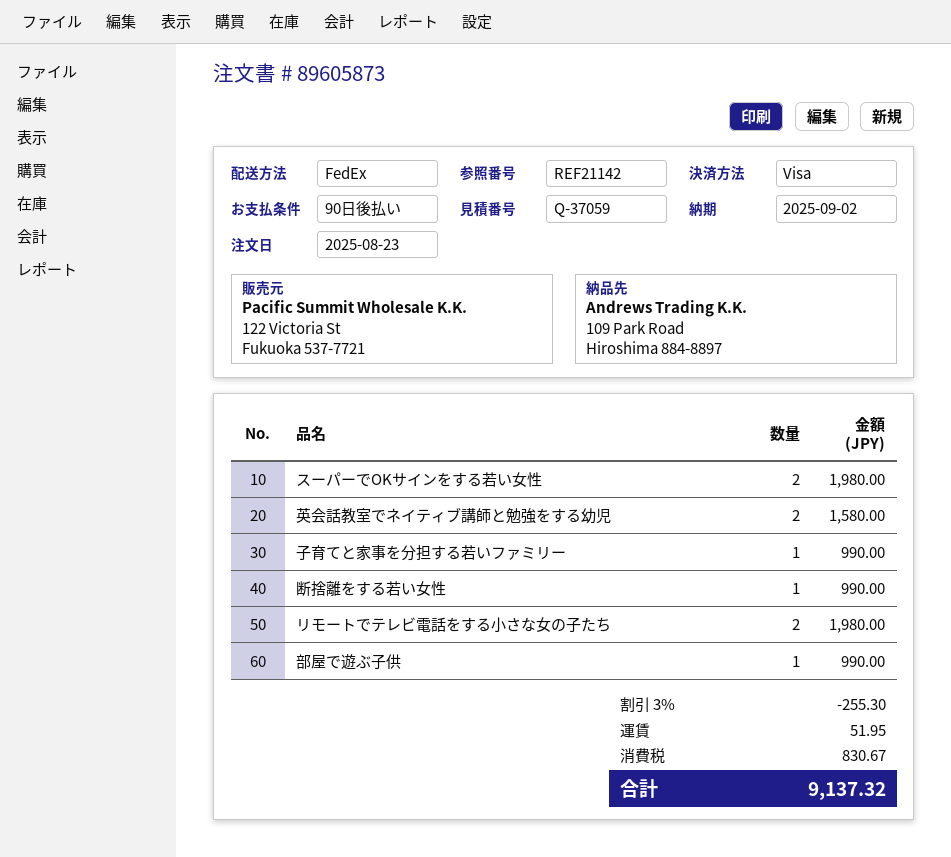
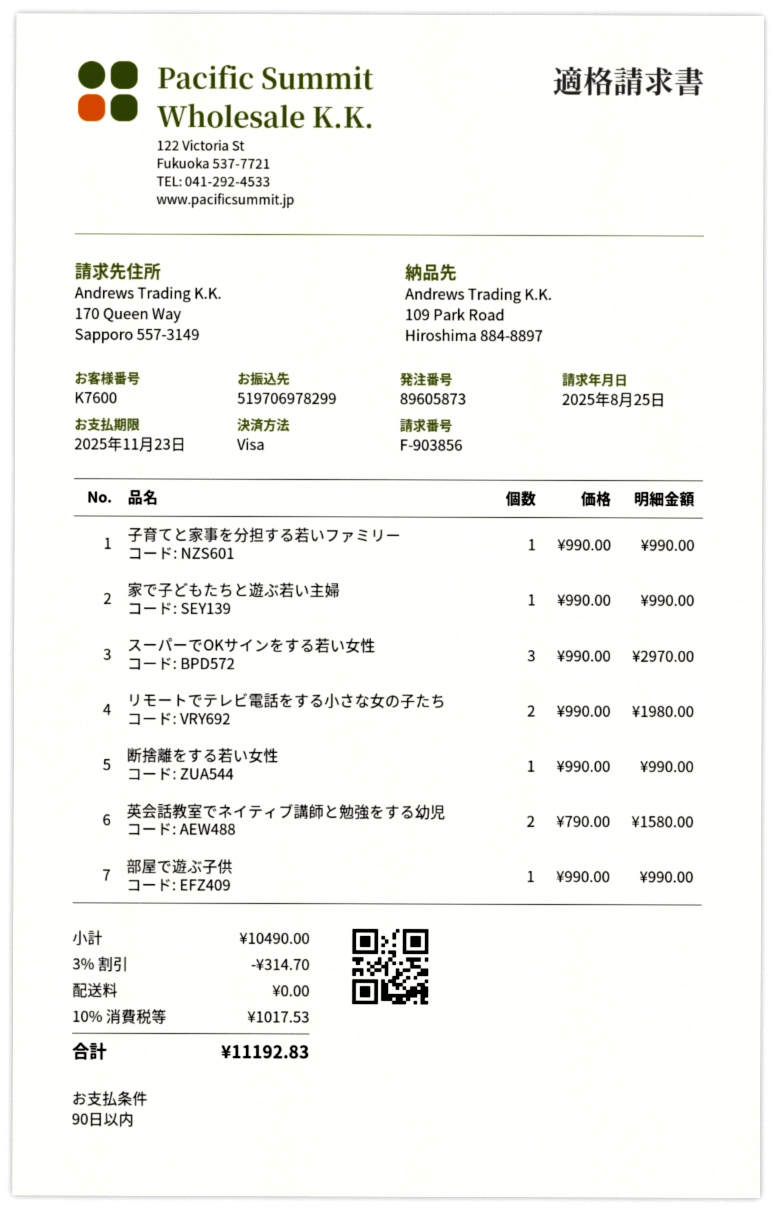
スーパーでOKサインをする若い女性: 2 for 1980.00 -> 3 for 2970.00
家で子どもたちと遊ぶ若い主婦: none -> 1 for 990.00
discount: 3% = 255.30 -> 3% = 314.70
shipping: 51.95 -> 0.00
tax: 830.67 -> 1017.53
total: 9137.32 -> 11192.83

